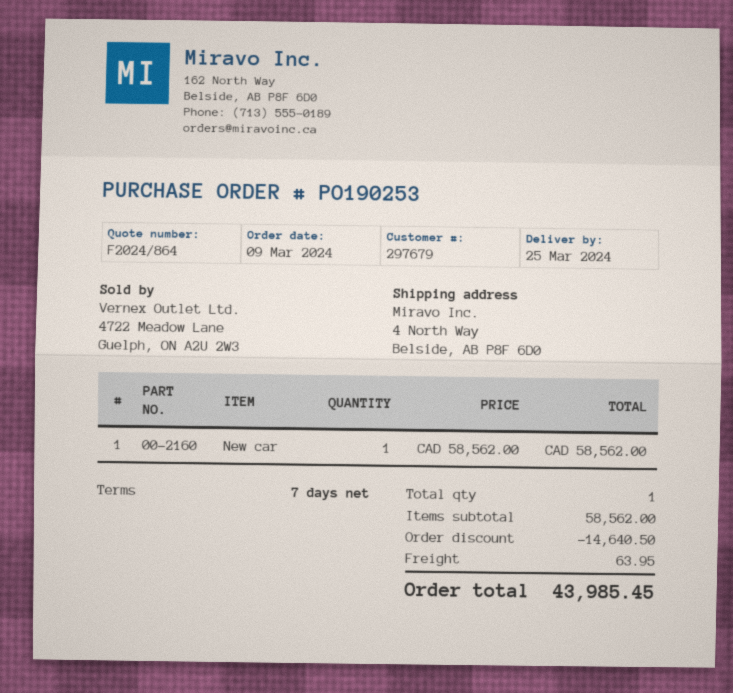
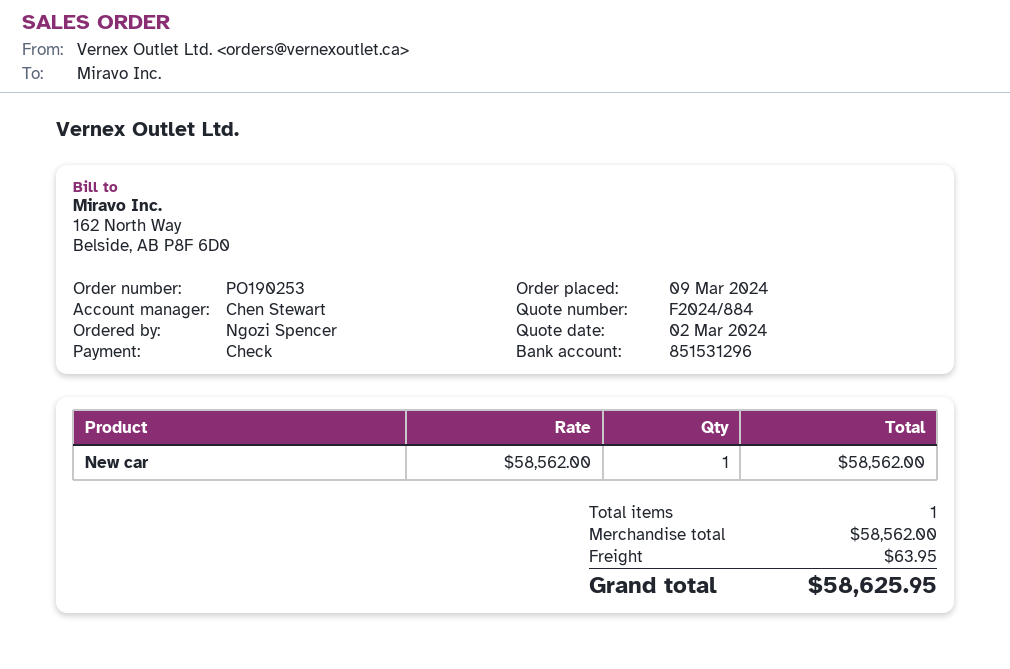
quote number: F2024/864 -> F2024/884
discount: 14640.50 -> none
total: 43985.45 -> 58625.95

